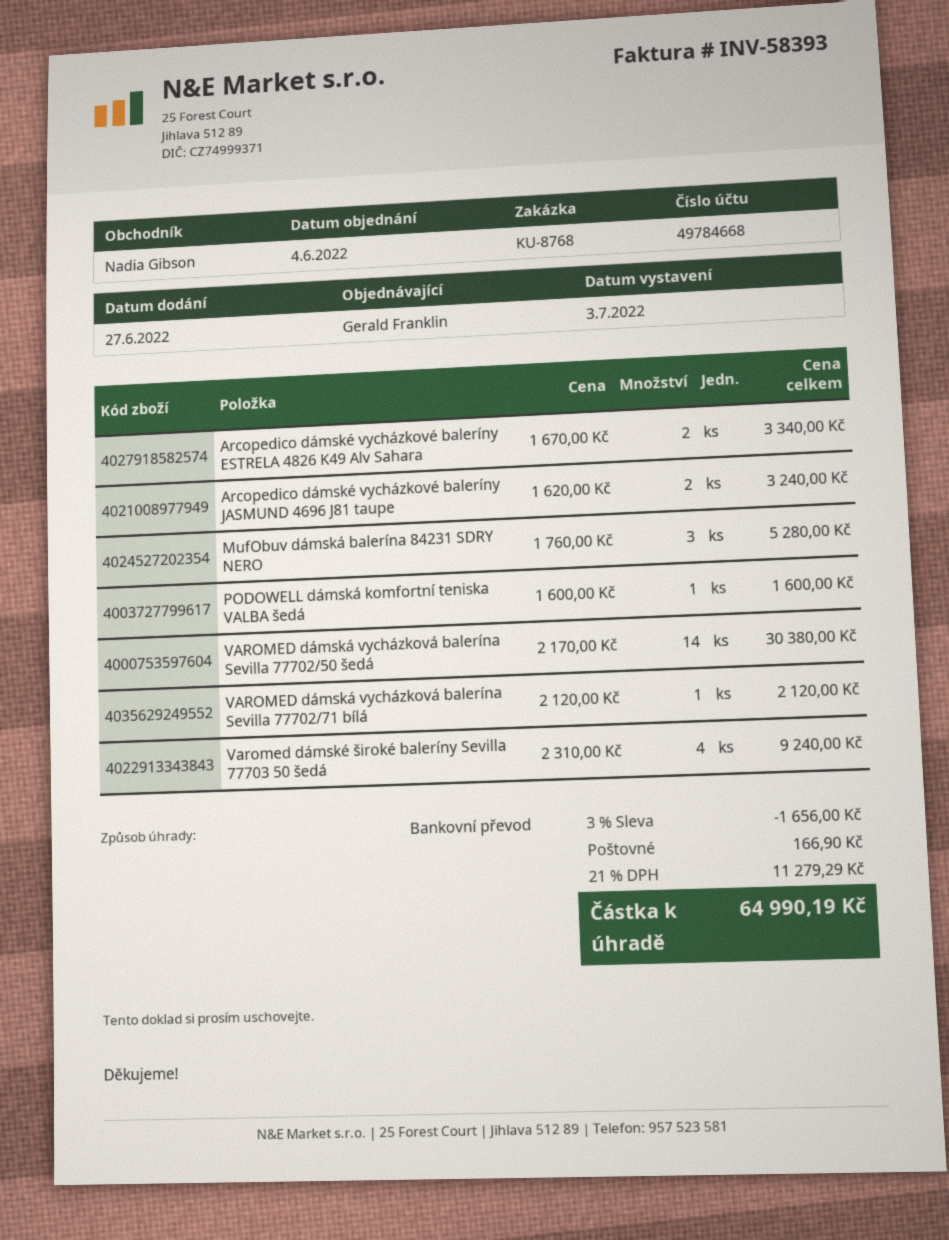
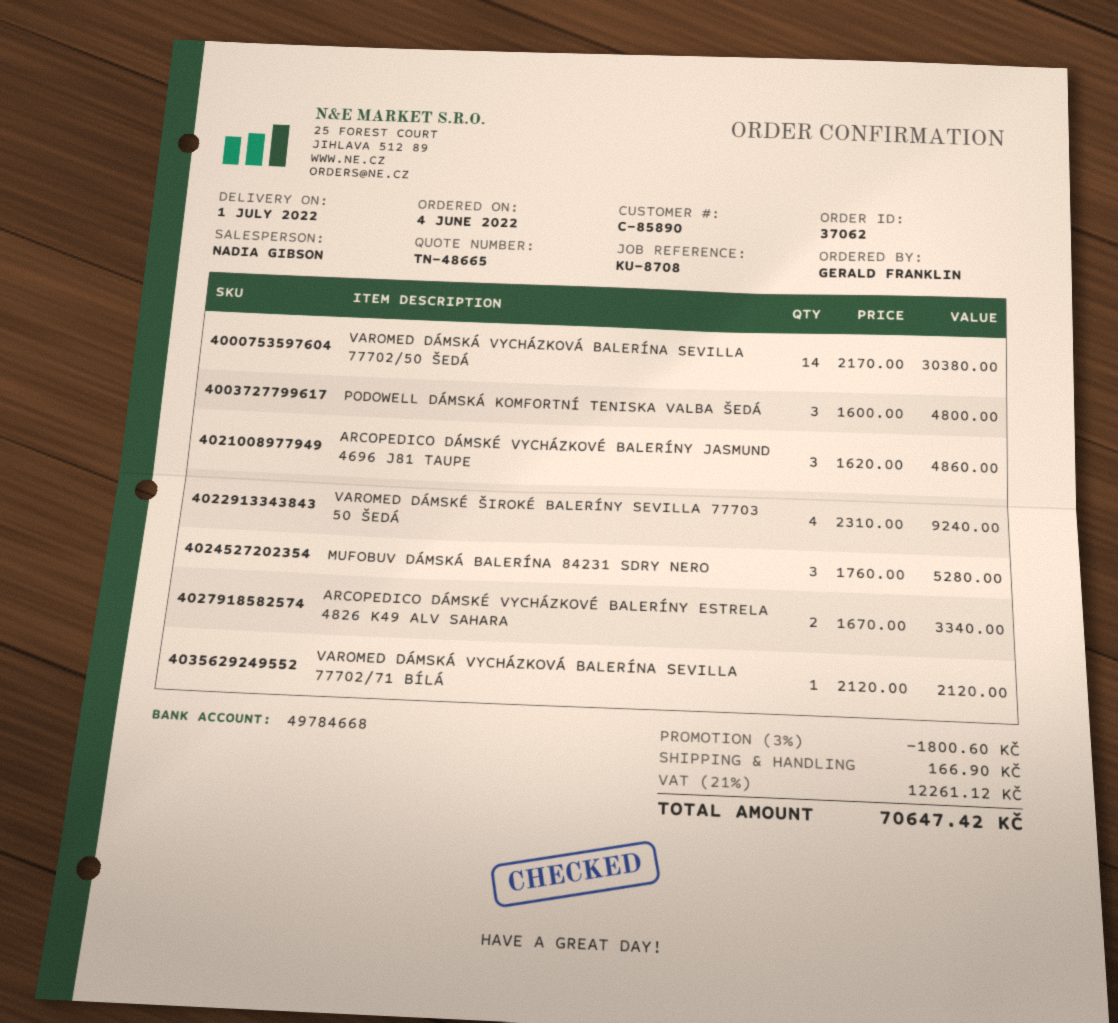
delivery date: 2022-06-27 -> 2022-07-01
reference: KU-8768 -> KU-8708
Arcopedico dámské vycházkové baleríny JASMUND 4696 J81 taupe: 2 x 1620.00 = 3240.00 -> 3 x 1620.00 = 4860.00
PODOWELL dámská komfortní teniska VALBA šedá: 1 x 1600.00 = 1600.00 -> 3 x 1600.00 = 4800.00
discount: 3% = 1656.00 -> 3% = 1800.60
tax: 21% = 11279.29 -> 21% = 12261.12
total: 64990.19 -> 70647.42

